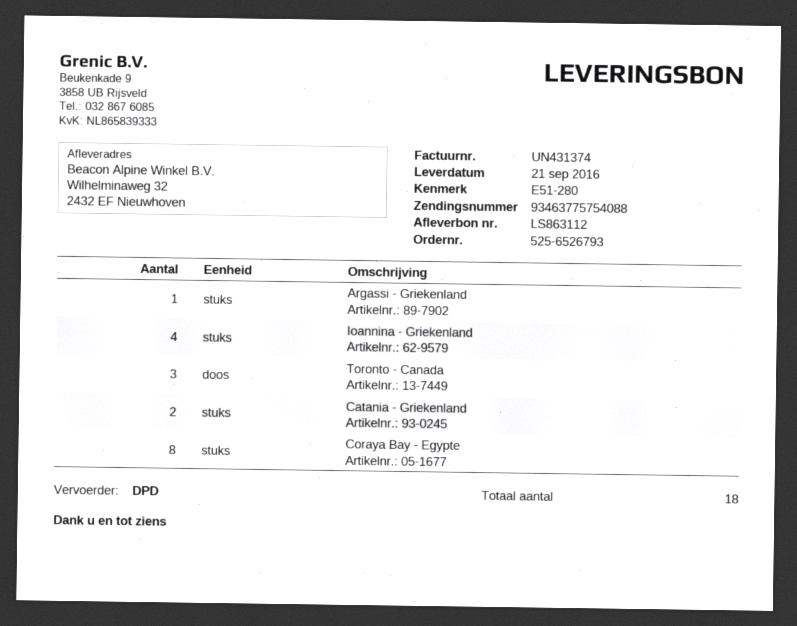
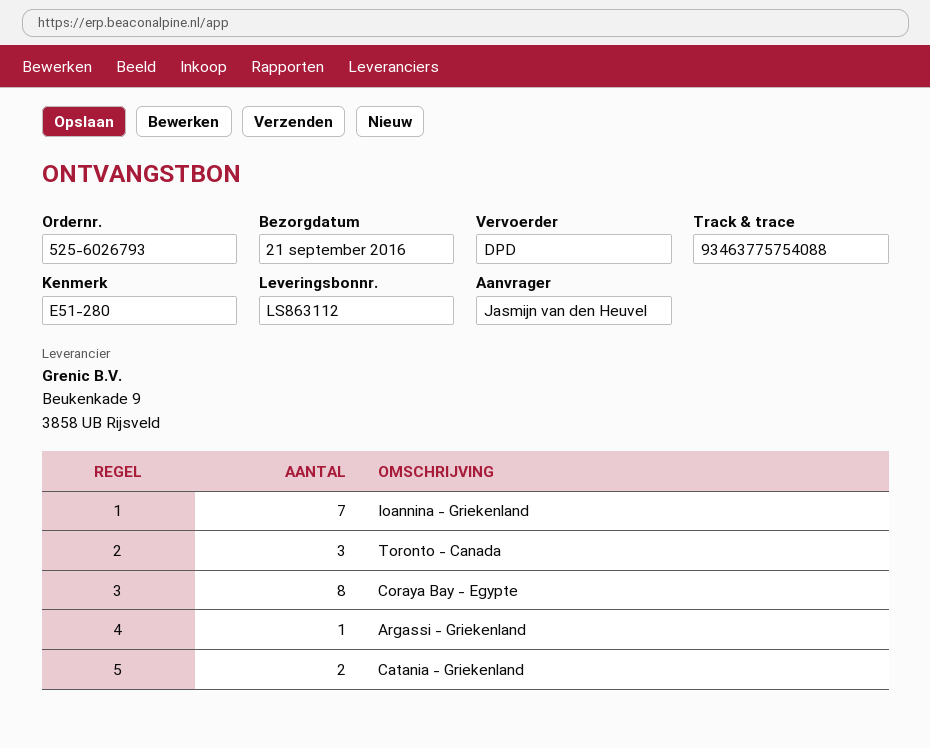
order number: 525-6526793 -> 525-6026793
Ioannina - Griekenland: 4 -> 7

